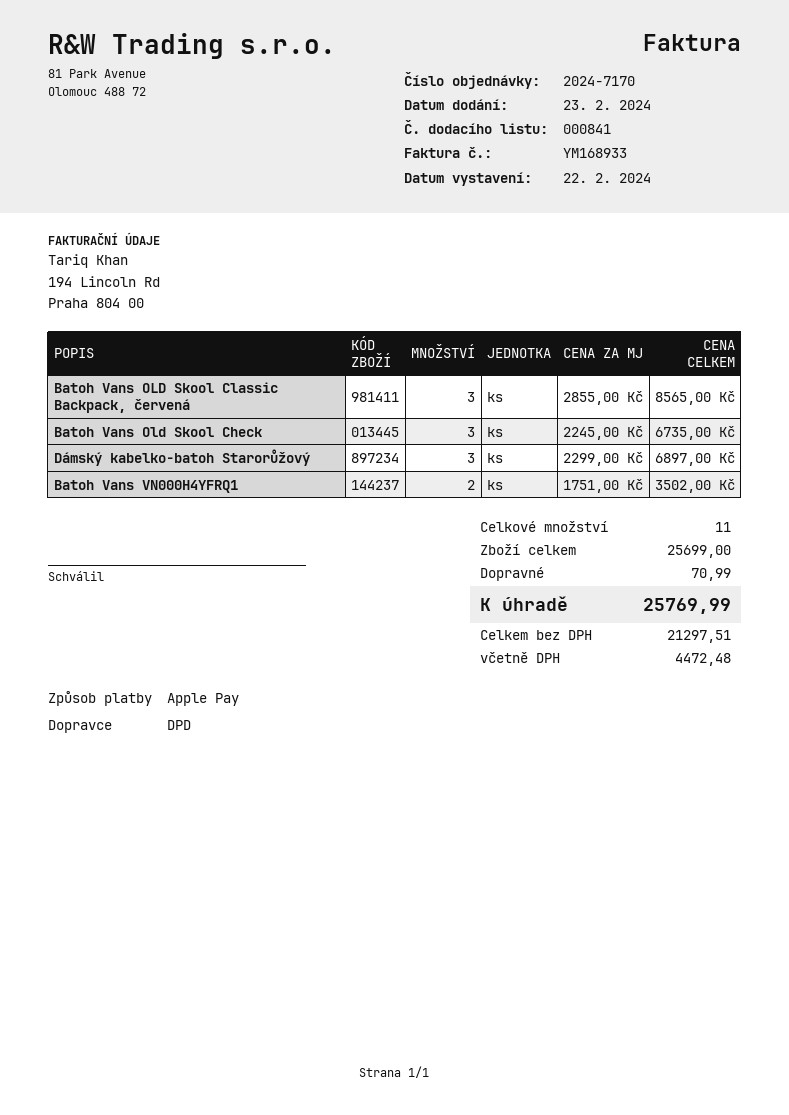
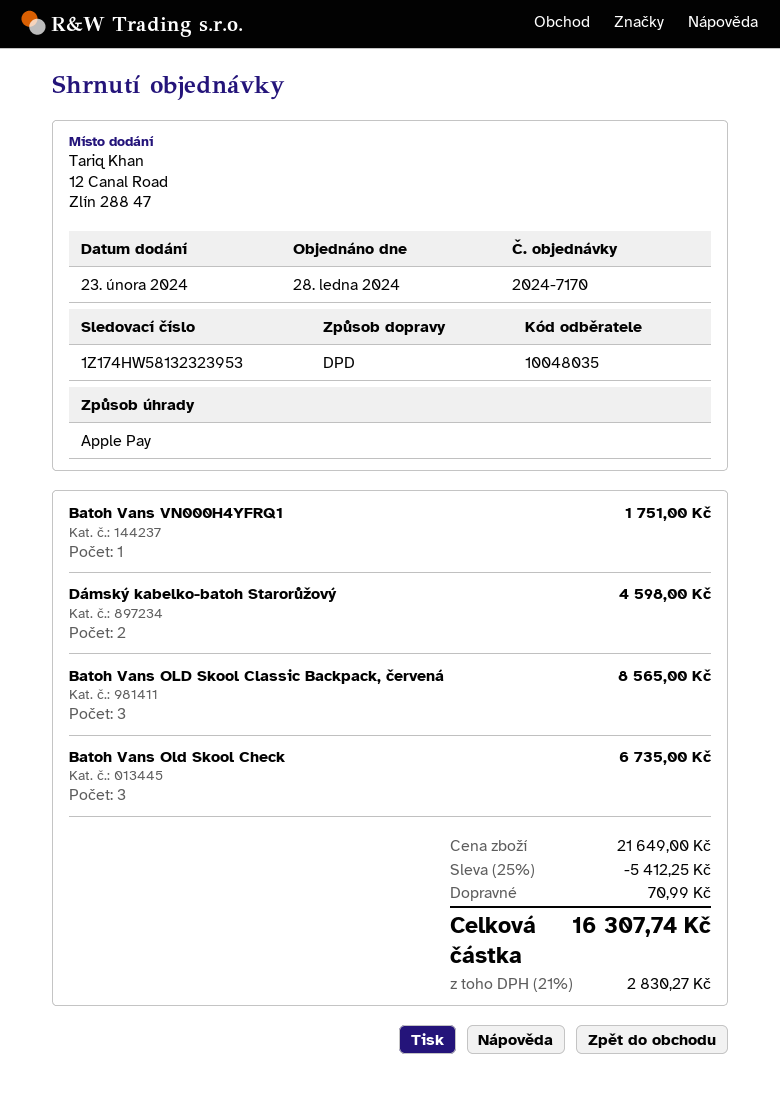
Dámský kabelko-batoh Starorůžový: 3 for 6897.00 -> 2 for 4598.00
Batoh Vans VN000H4YFRQ1: 2 for 3502.00 -> 1 for 1751.00
subtotal: 25699.00 -> 21649.00
discount: none -> 25% = 5412.25
tax: 4472.48 -> 2830.27
total: 25769.99 -> 16307.74

